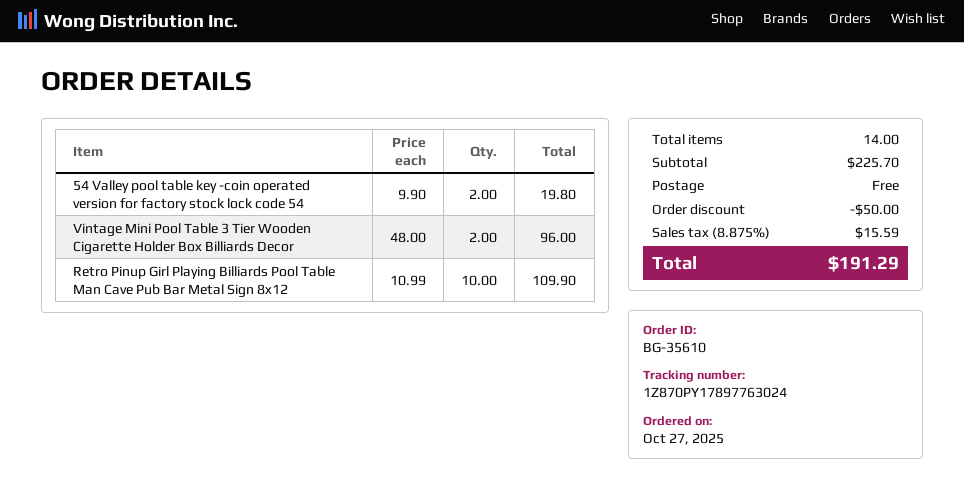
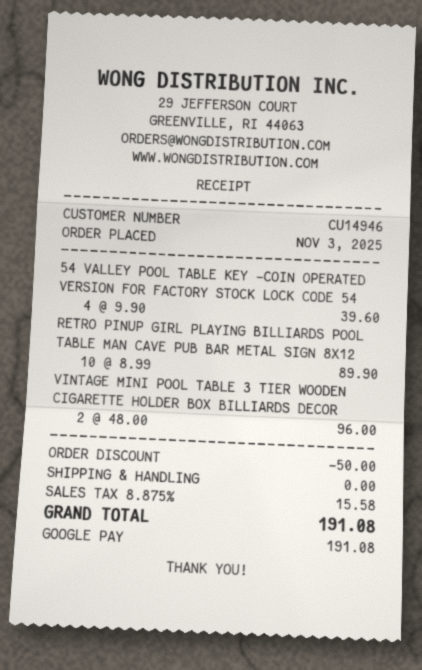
order date: 2025-10-27 -> 2025-11-03
54 Valley pool table key -coin operated version for factory stock lock code 54: 2 x 9.90 = 19.80 -> 4 x 9.90 = 39.60
Retro Pinup Girl Playing Billiards Pool Table Man Cave Pub Bar Metal Sign 8x12: 10 x 10.99 = 109.90 -> 10 x 8.99 = 89.90
tax: 8.875% = 15.59 -> 8.875% = 15.58
total: 191.29 -> 191.08

